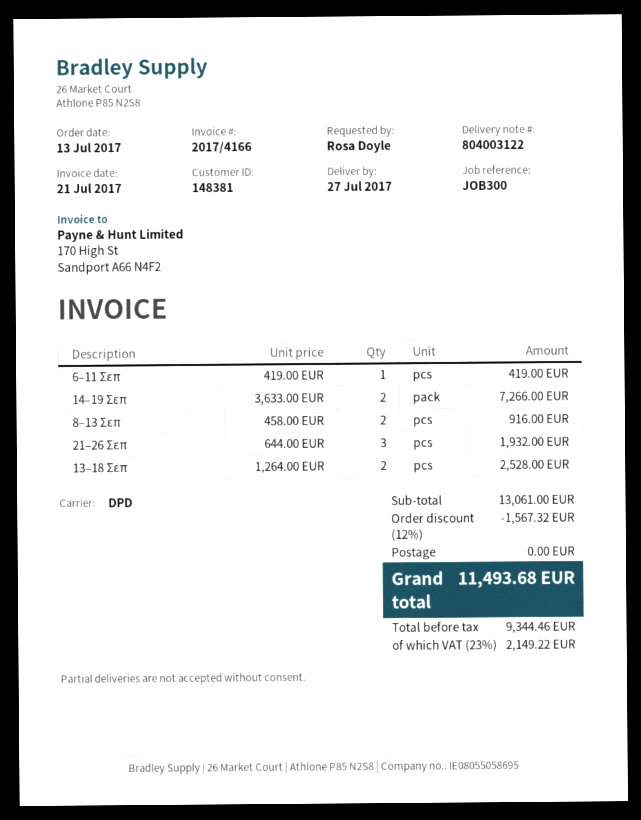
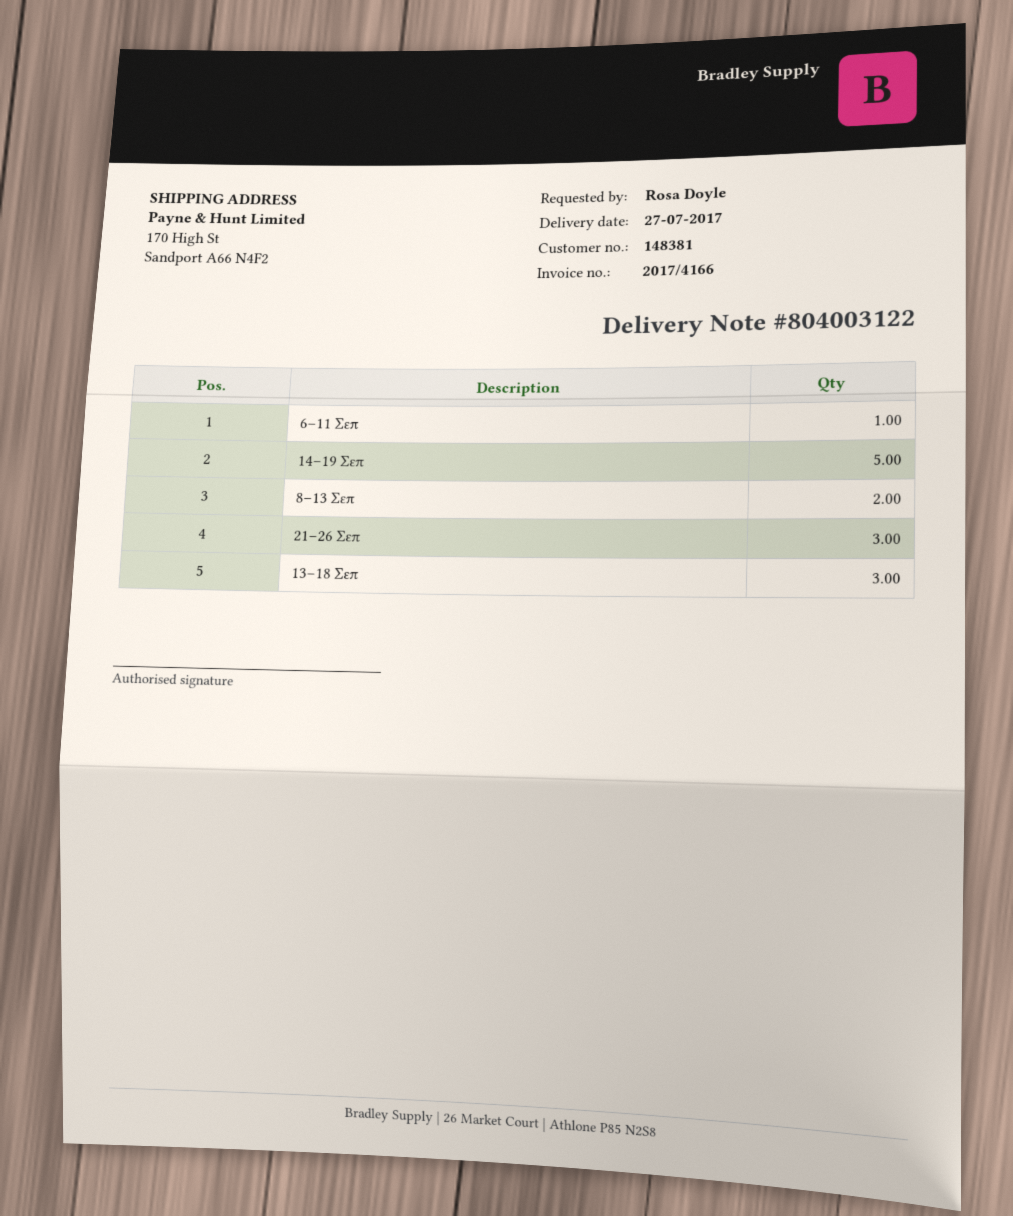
14–19 Σεπ: 2 -> 5
13–18 Σεπ: 2 -> 3

